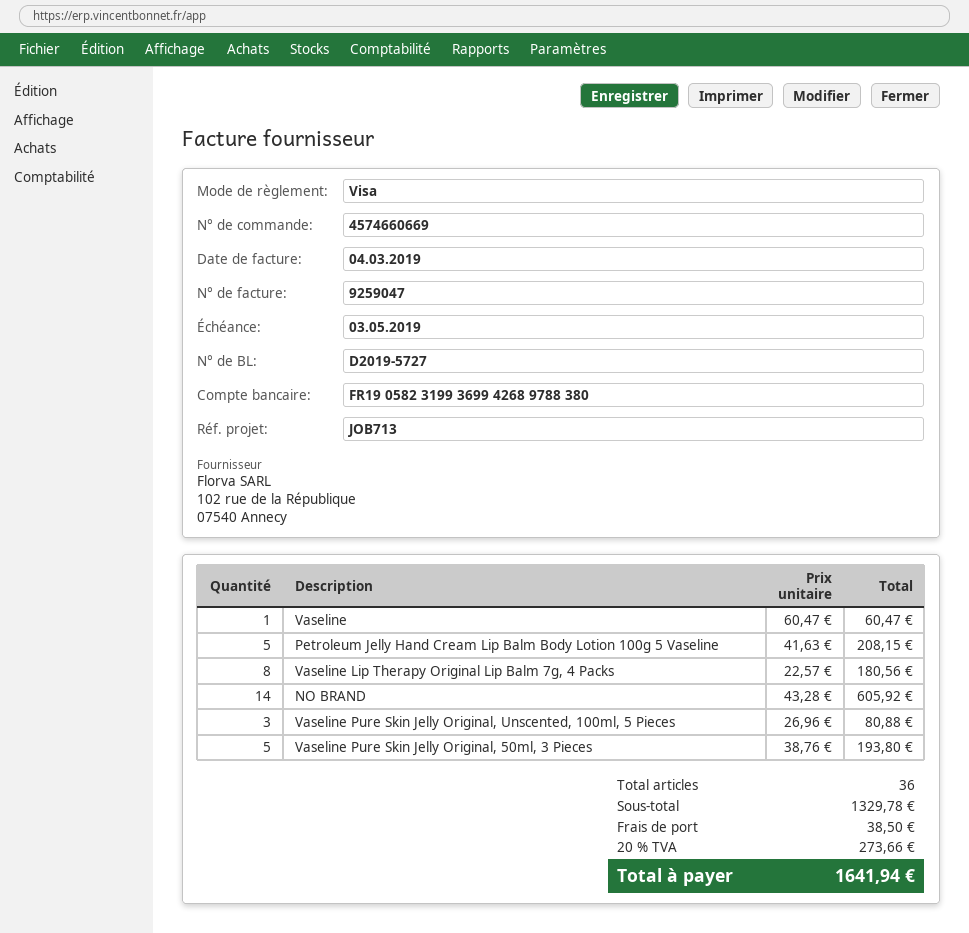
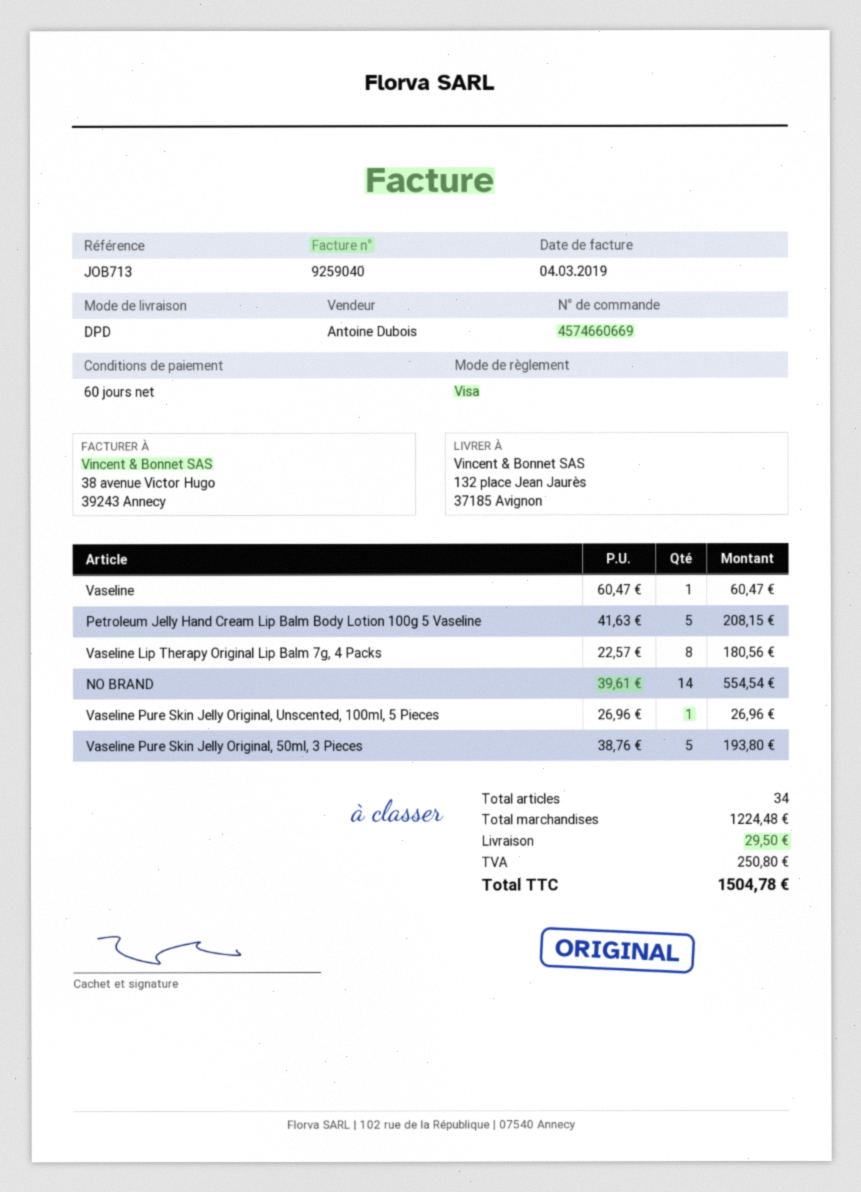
invoice number: 9259047 -> 9259040
NO BRAND: 14 x 43.28 = 605.92 -> 14 x 39.61 = 554.54
Vaseline Pure Skin Jelly Original, Unscented, 100ml, 5 Pieces: 3 x 26.96 = 80.88 -> 1 x 26.96 = 26.96
total quantity: 36 -> 34
subtotal: 1329.78 -> 1224.48
shipping: 38.50 -> 29.50
tax: 273.66 -> 250.80
total: 1641.94 -> 1504.78

